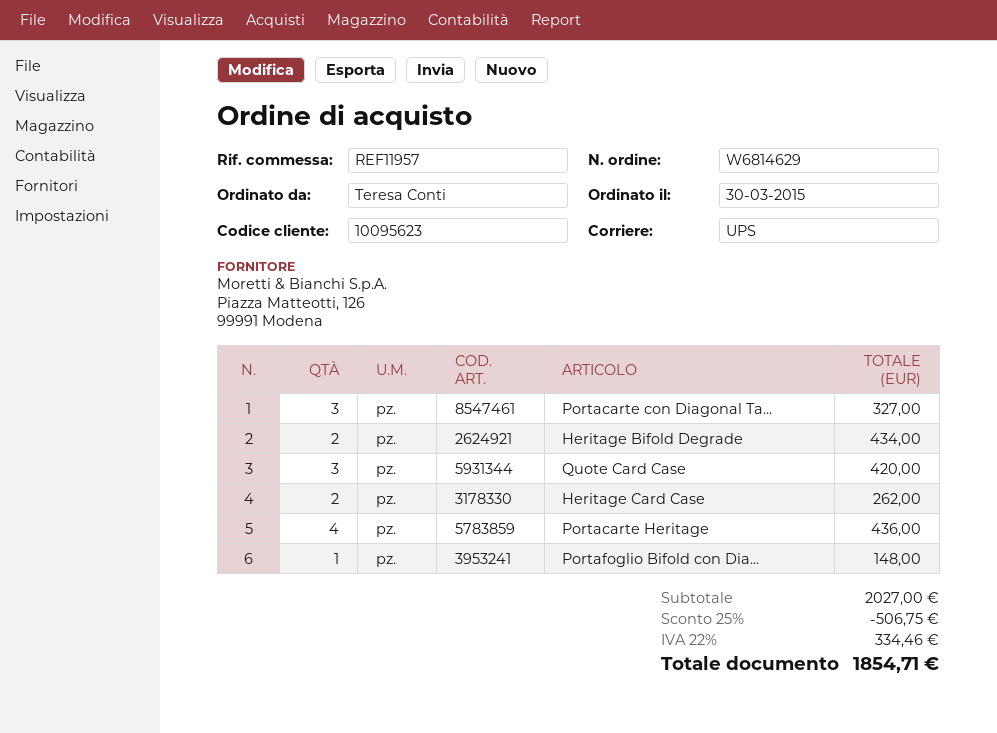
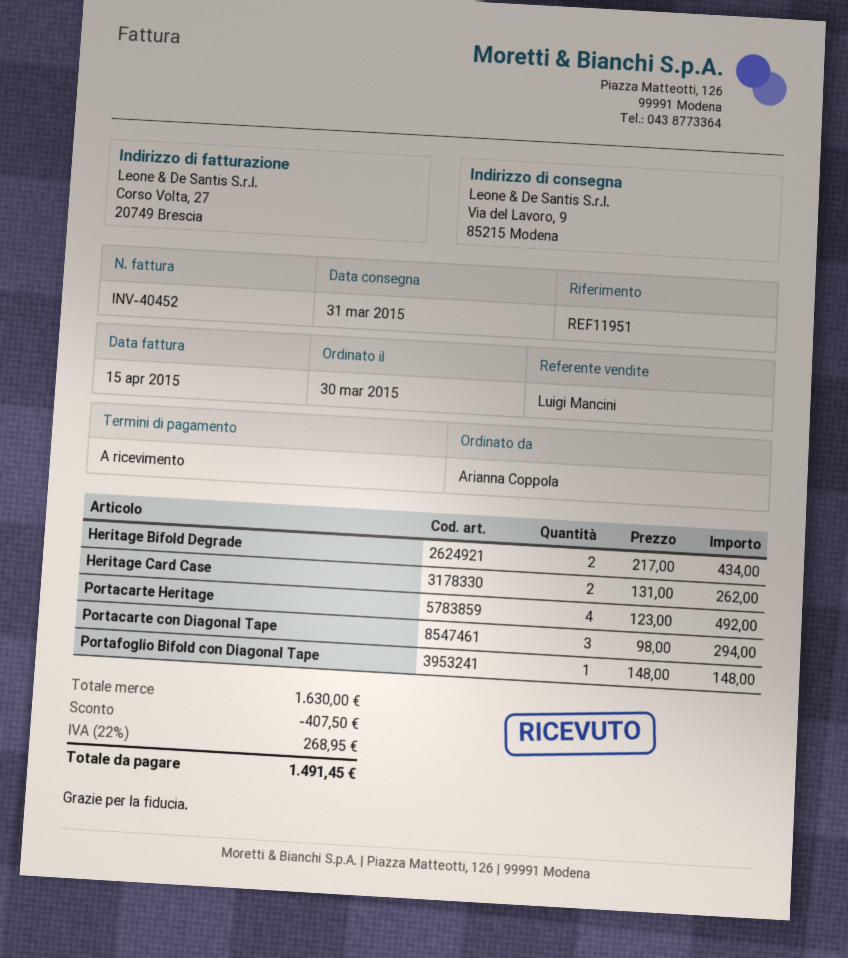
reference: REF11957 -> REF11951
ordered by: Teresa Conti -> Arianna Coppola
Portacarte con Diagonal Ta...: 3 for 327.00 -> 3 for 294.00
Quote Card Case: 3 for 420.00 -> none
Portacarte Heritage: 4 for 436.00 -> 4 for 492.00
subtotal: 2027.00 -> 1630.00
discount: 506.75 -> 407.50
tax: 22% = 334.46 -> 22% = 268.95
total: 1854.71 -> 1491.45

